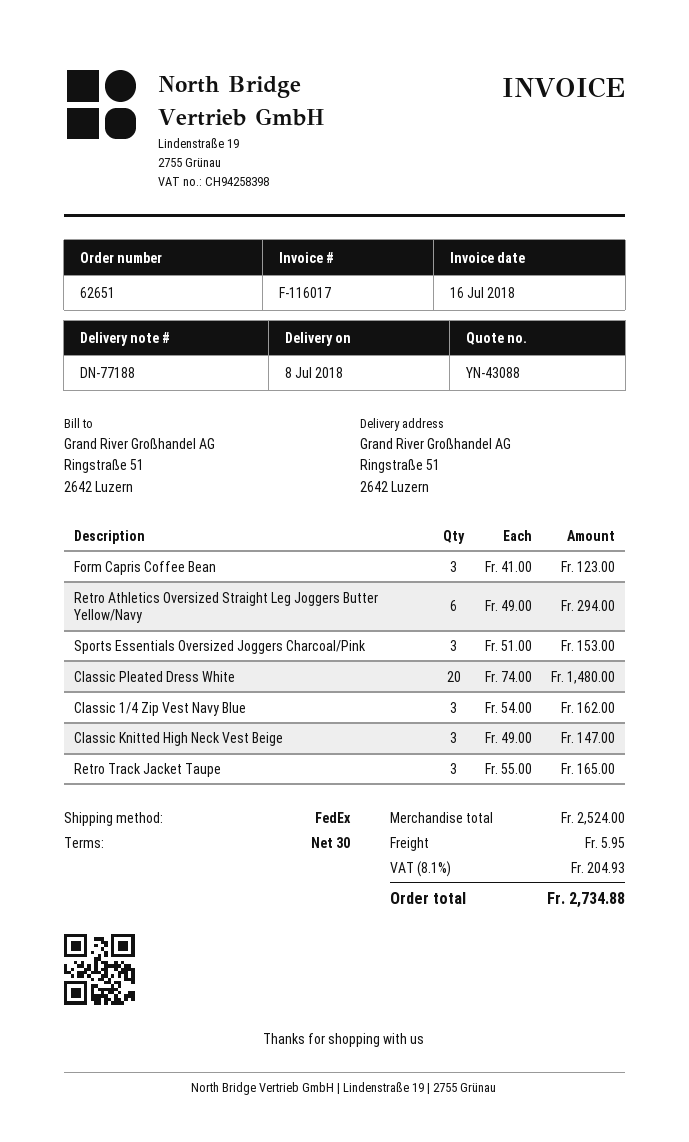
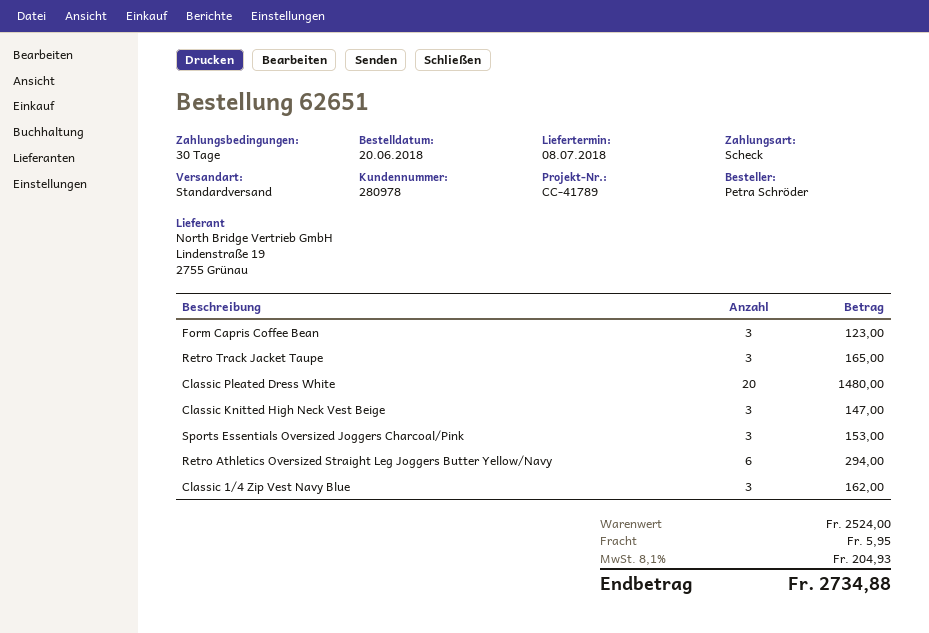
shipping method: FedEx -> standard

